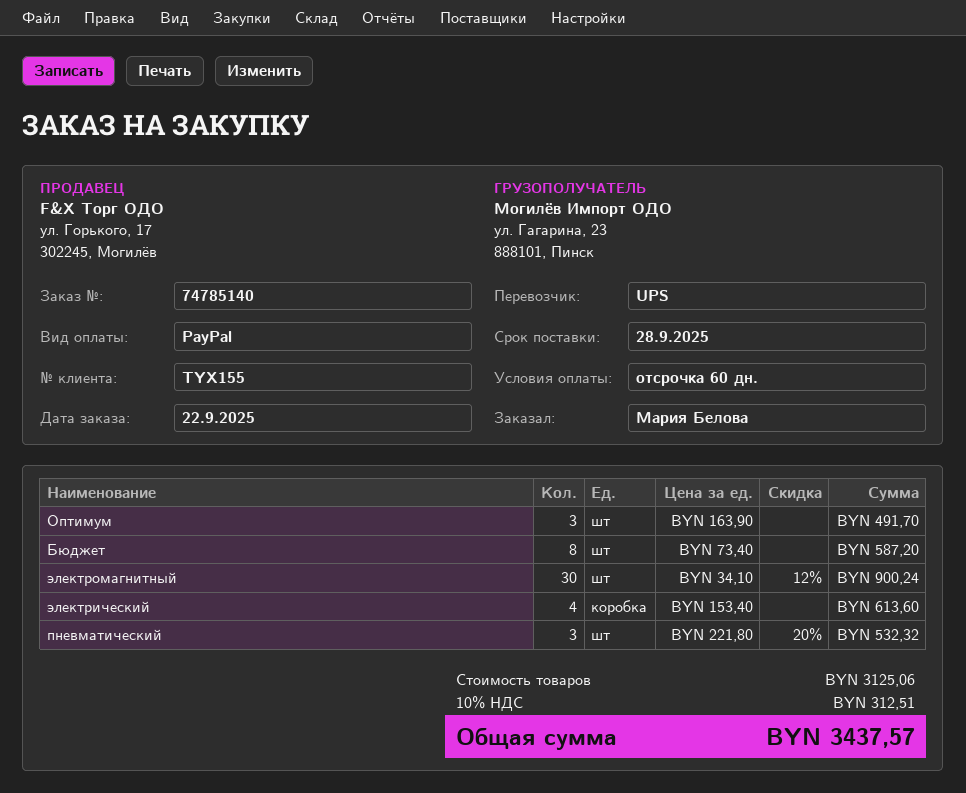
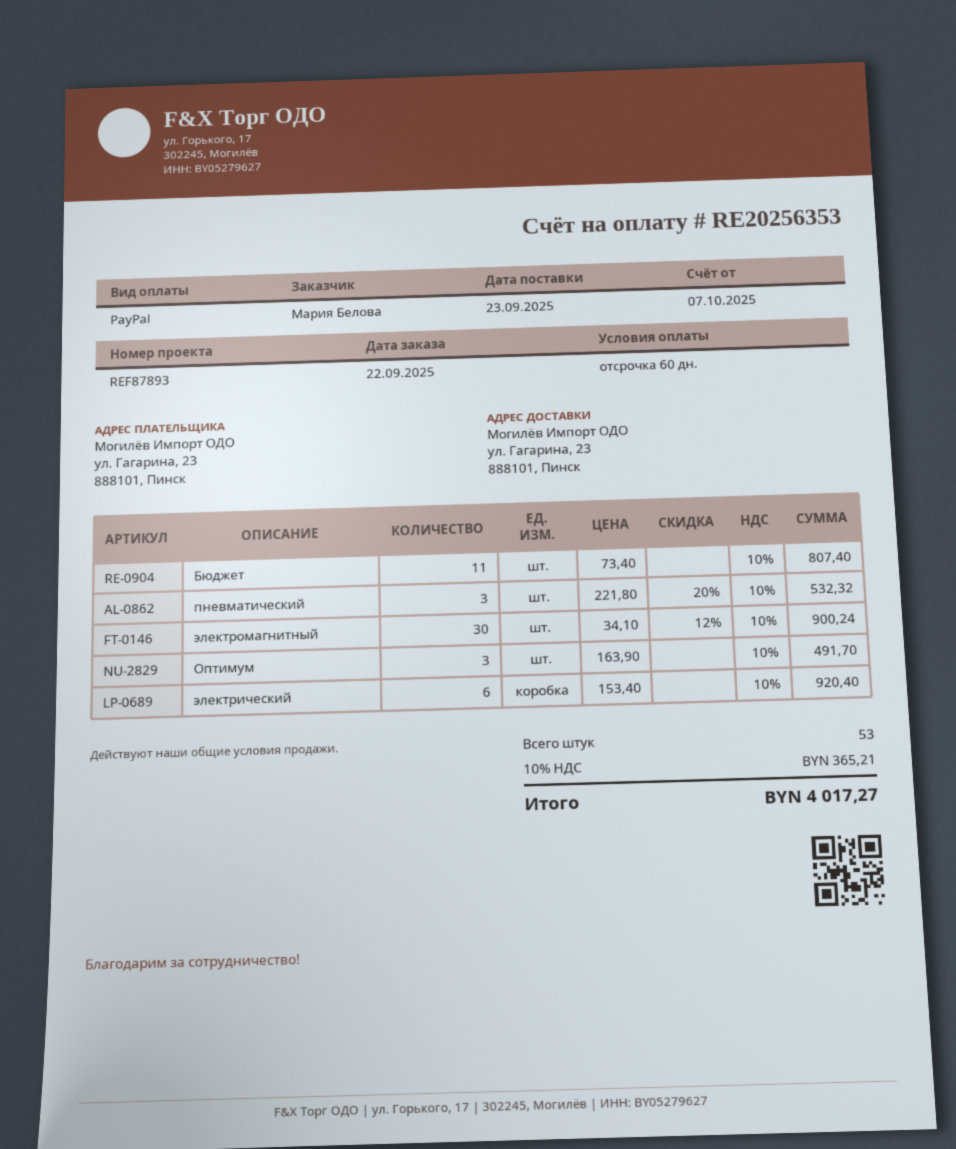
delivery date: 2025-09-28 -> 2025-09-23
Бюджет: 8 x 73.40 = 587.20 -> 11 x 73.40 = 807.40
электрический: 4 x 153.40 = 613.60 -> 6 x 153.40 = 920.40
tax: 10% = 312.51 -> 10% = 365.21
total: 3437.57 -> 4017.27

